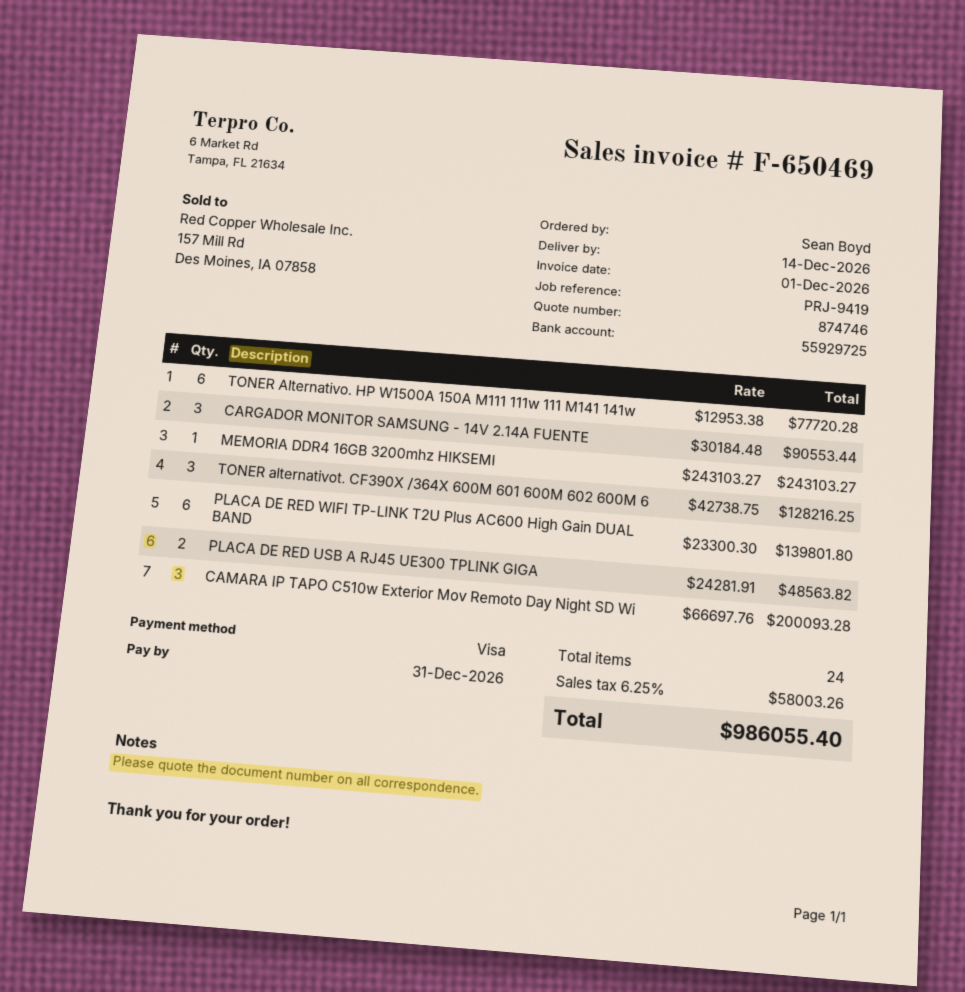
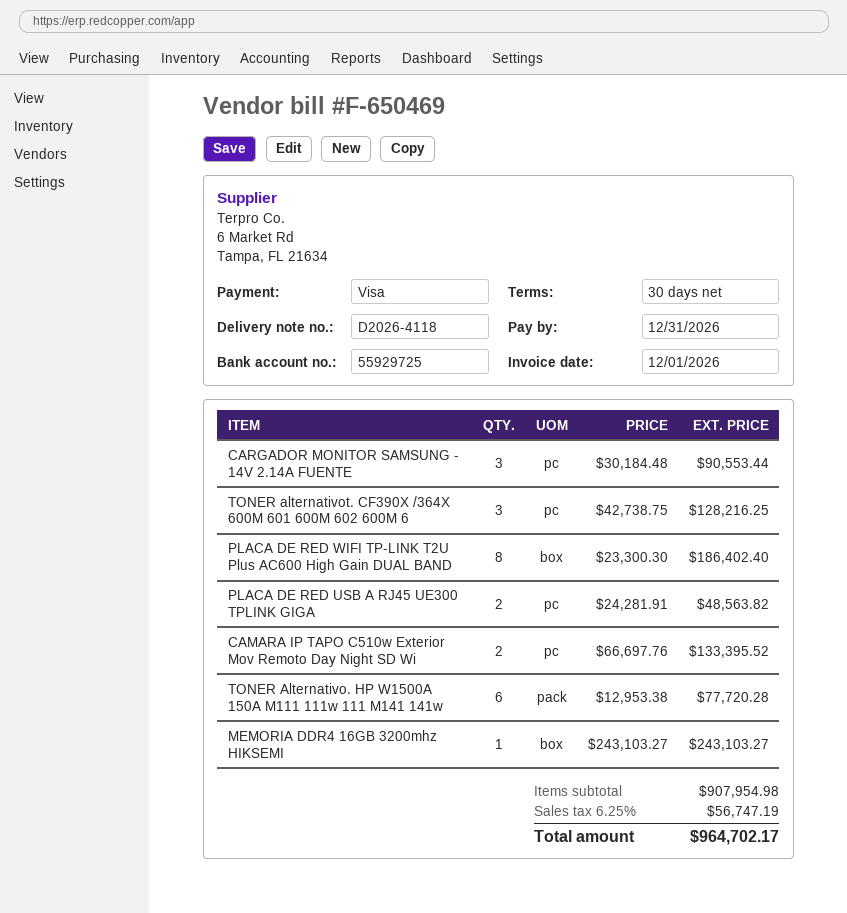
PLACA DE RED WIFI TP-LINK T2U Plus AC600 High Gain DUAL BAND: 6 x 23300.30 = 139801.80 -> 8 x 23300.30 = 186402.40
CAMARA IP TAPO C510w Exterior Mov Remoto Day Night SD Wi: 3 x 66697.76 = 200093.28 -> 2 x 66697.76 = 133395.52
tax: 6.25% = 58003.26 -> 6.25% = 56747.19
total: 986055.40 -> 964702.17

